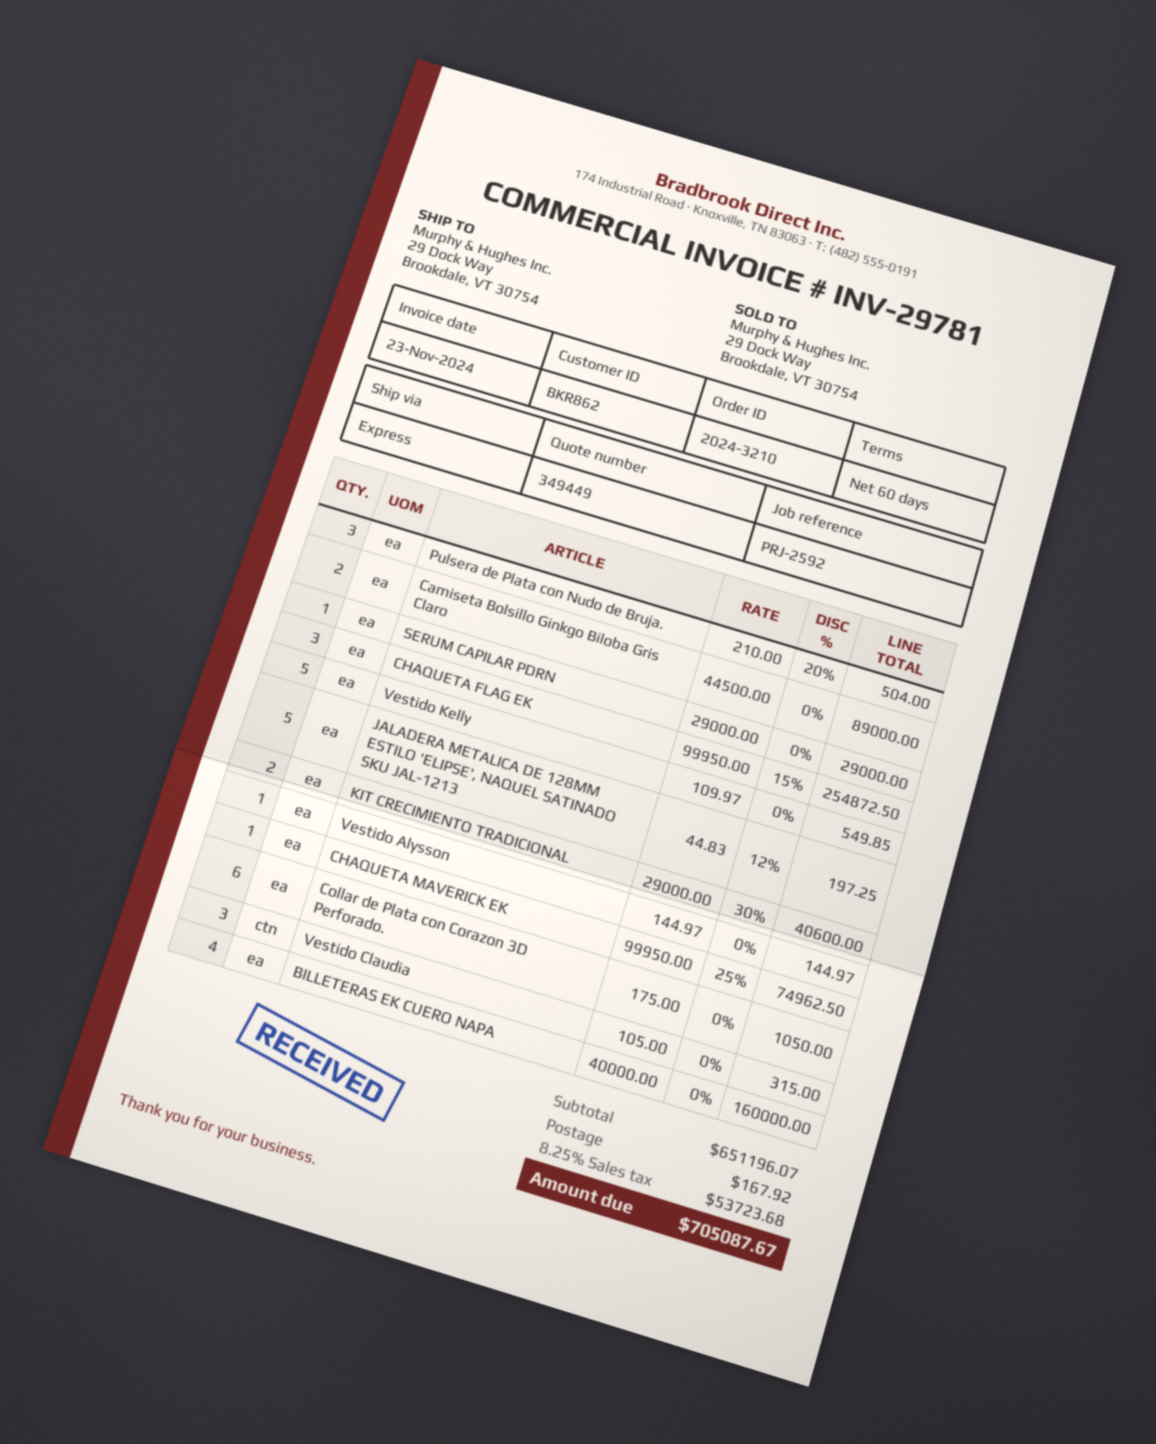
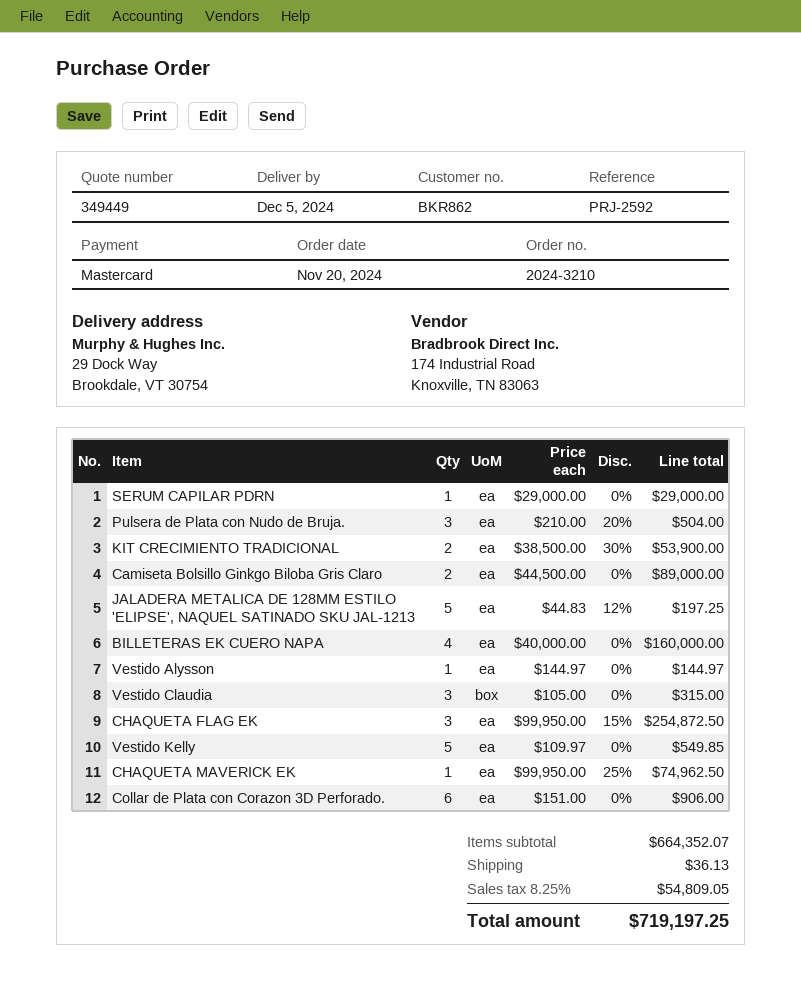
KIT CRECIMIENTO TRADICIONAL: 2 x 29000.00 - 30% = 40600.00 -> 2 x 38500.00 - 30% = 53900.00
Collar de Plata con Corazon 3D Perforado.: 6 x 175.00 = 1050.00 -> 6 x 151.00 = 906.00
subtotal: 651196.07 -> 664352.07
shipping: 167.92 -> 36.13
tax: 8.25% = 53723.68 -> 8.25% = 54809.05
total: 705087.67 -> 719197.25

